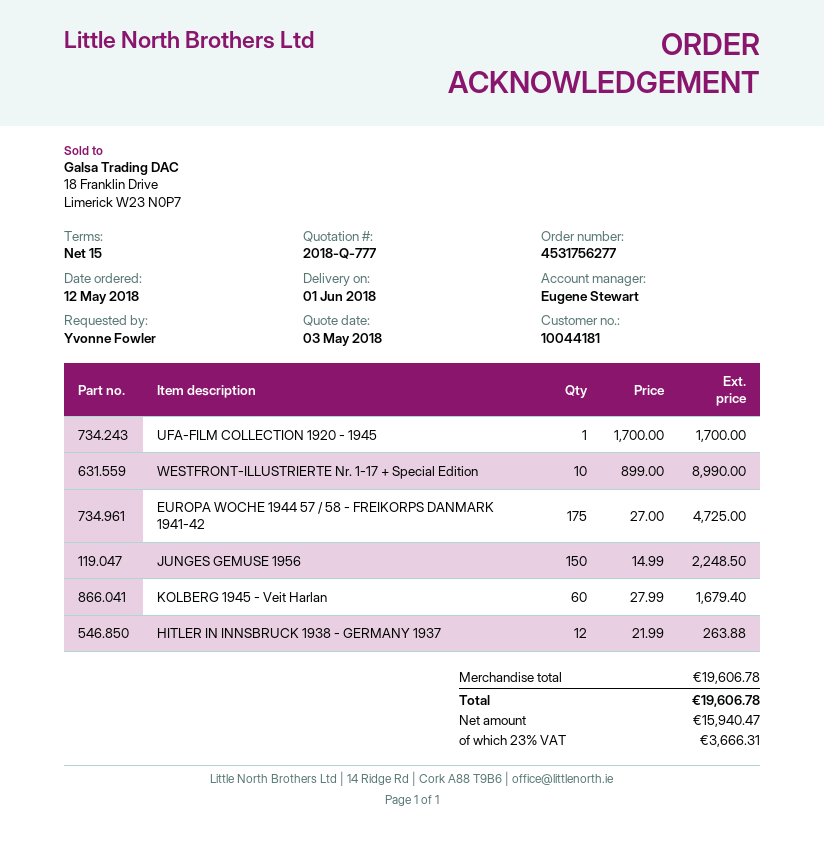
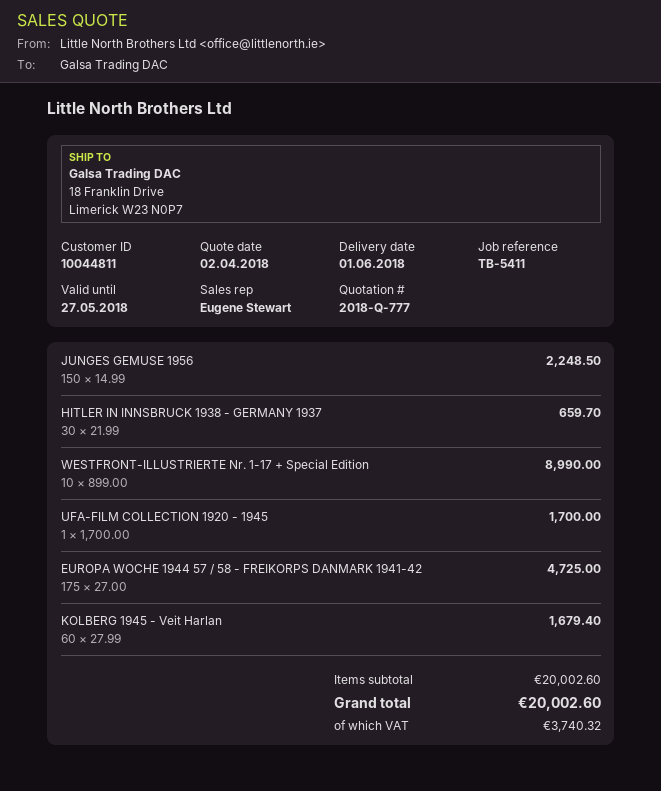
quote date: 2018-05-03 -> 2018-04-02
customer number: 10044181 -> 10044811
HITLER IN INNSBRUCK 1938 - GERMANY 1937: 12 x 21.99 = 263.88 -> 30 x 21.99 = 659.70
subtotal: 19606.78 -> 20002.60
tax: 3666.31 -> 3740.32
total: 19606.78 -> 20002.60

